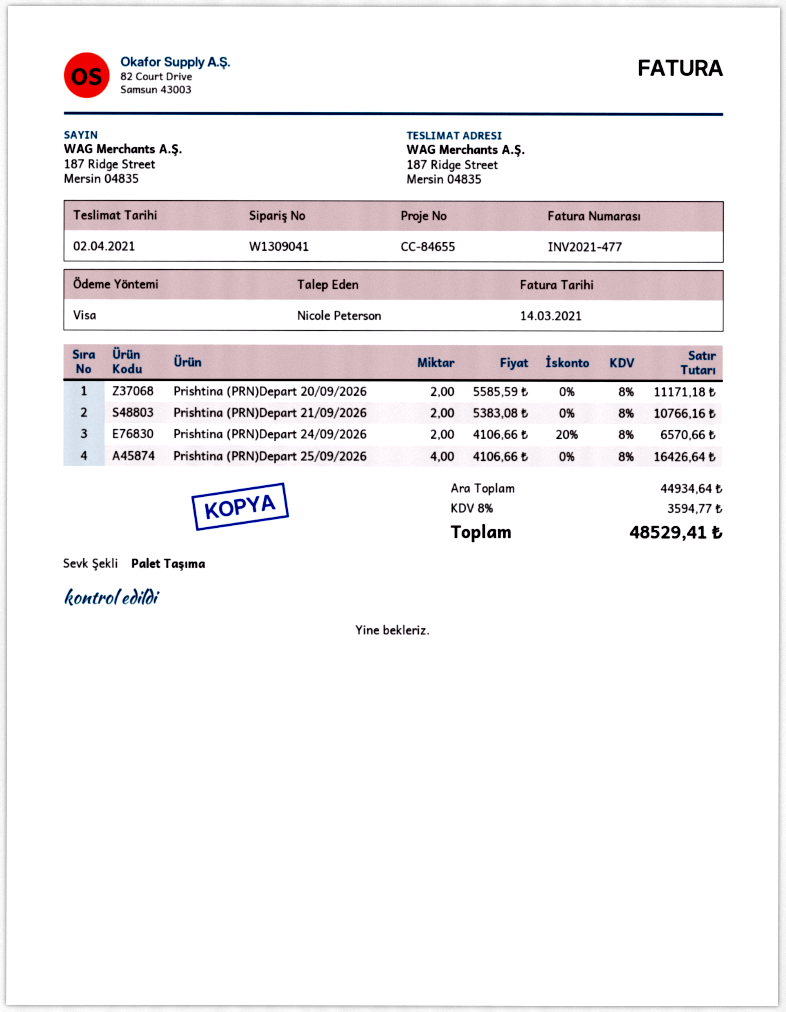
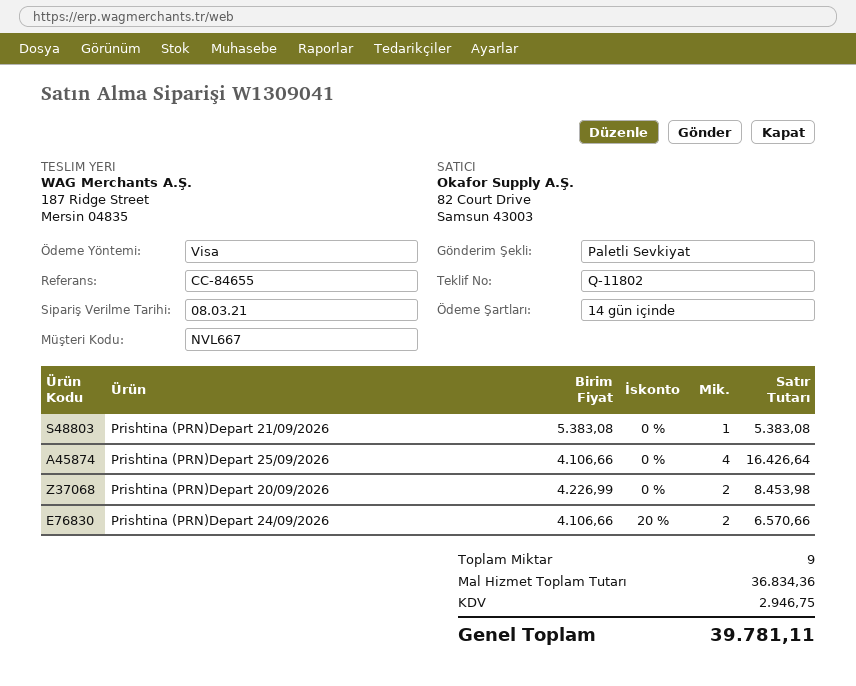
Prishtina (PRN)Depart 20/09/2026: 2 x 5585.59 = 11171.18 -> 2 x 4226.99 = 8453.98
Prishtina (PRN)Depart 21/09/2026: 2 x 5383.08 = 10766.16 -> 1 x 5383.08 = 5383.08
subtotal: 44934.64 -> 36834.36
tax: 3594.77 -> 2946.75
total: 48529.41 -> 39781.11

